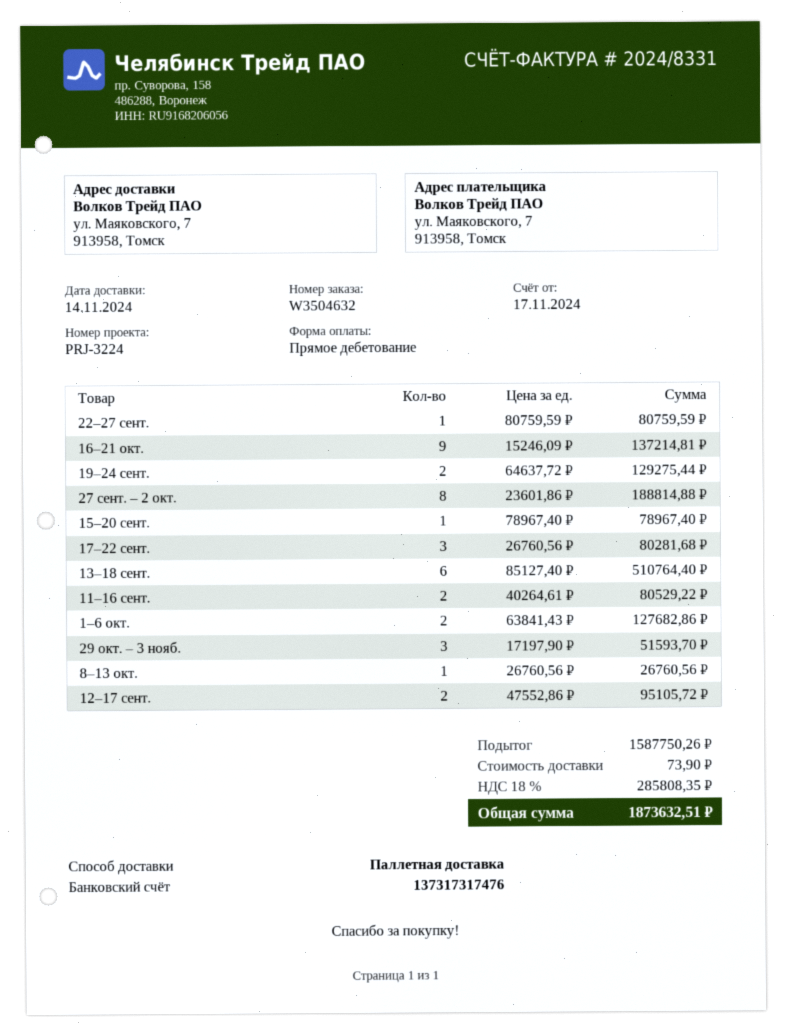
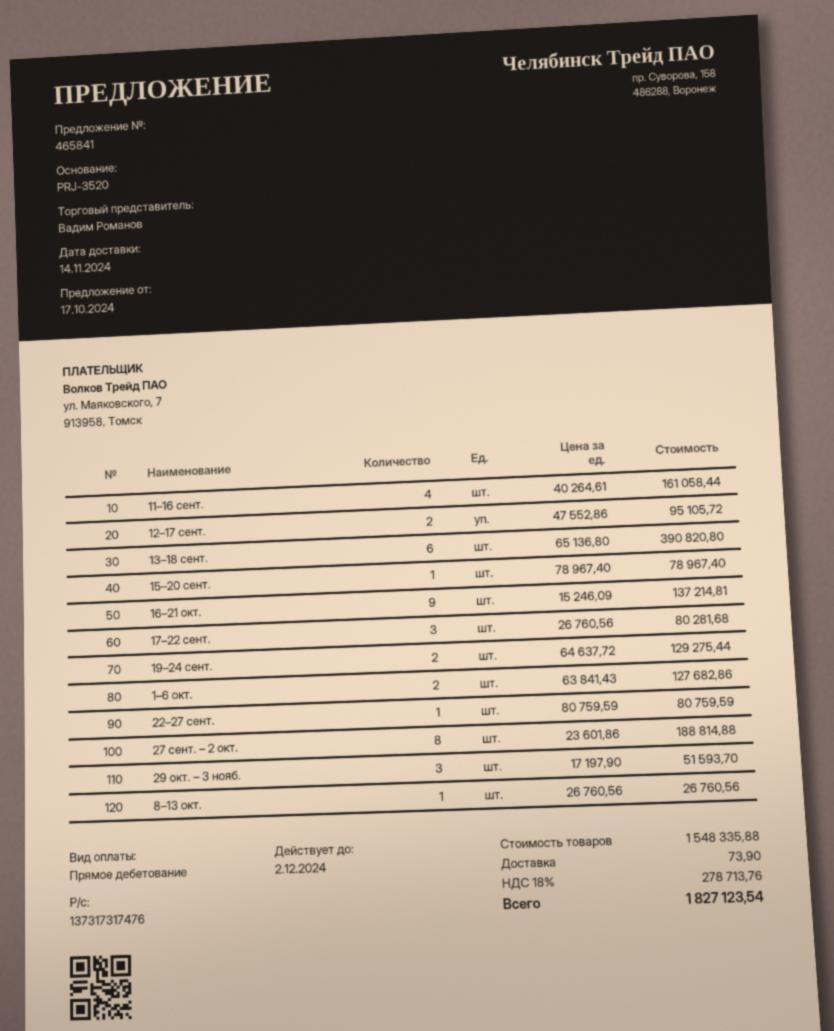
reference: PRJ-3224 -> PRJ-3520
13–18 сент.: 6 x 85127.40 = 510764.40 -> 6 x 65136.80 = 390820.80
11–16 сент.: 2 x 40264.61 = 80529.22 -> 4 x 40264.61 = 161058.44
subtotal: 1587750.26 -> 1548335.88
tax: 18% = 285808.35 -> 18% = 278713.76
total: 1873632.51 -> 1827123.54

